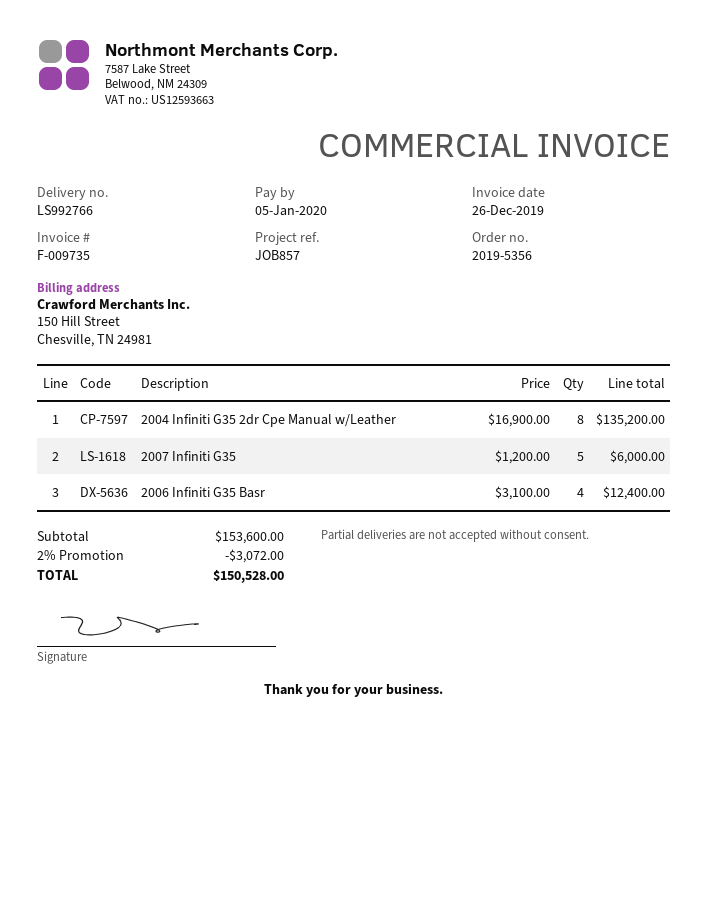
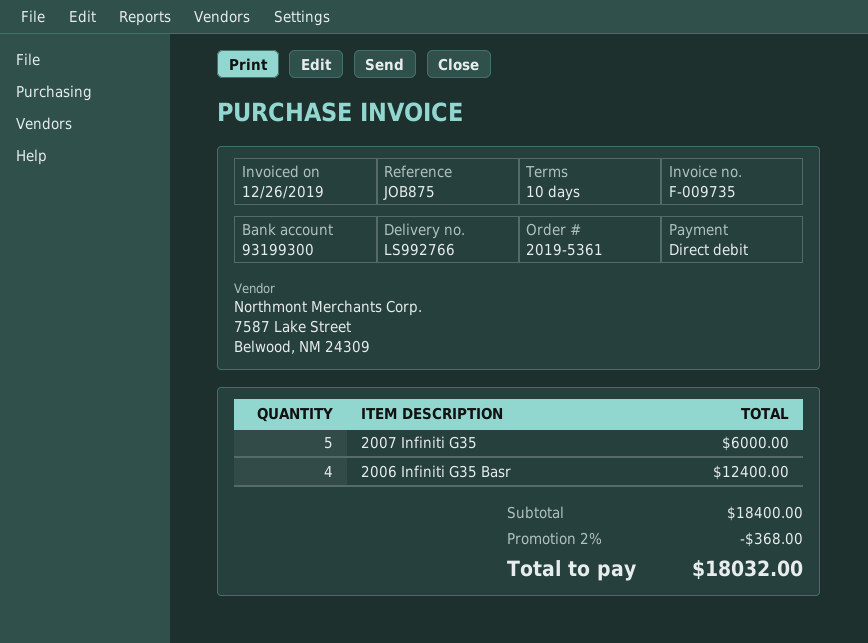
order number: 2019-5356 -> 2019-5361
reference: JOB857 -> JOB875
2004 Infiniti G35 2dr Cpe Manual w/Leather: 8 for 135200.00 -> none
subtotal: 153600.00 -> 18400.00
discount: 2% = 3072.00 -> 2% = 368.00
total: 150528.00 -> 18032.00

